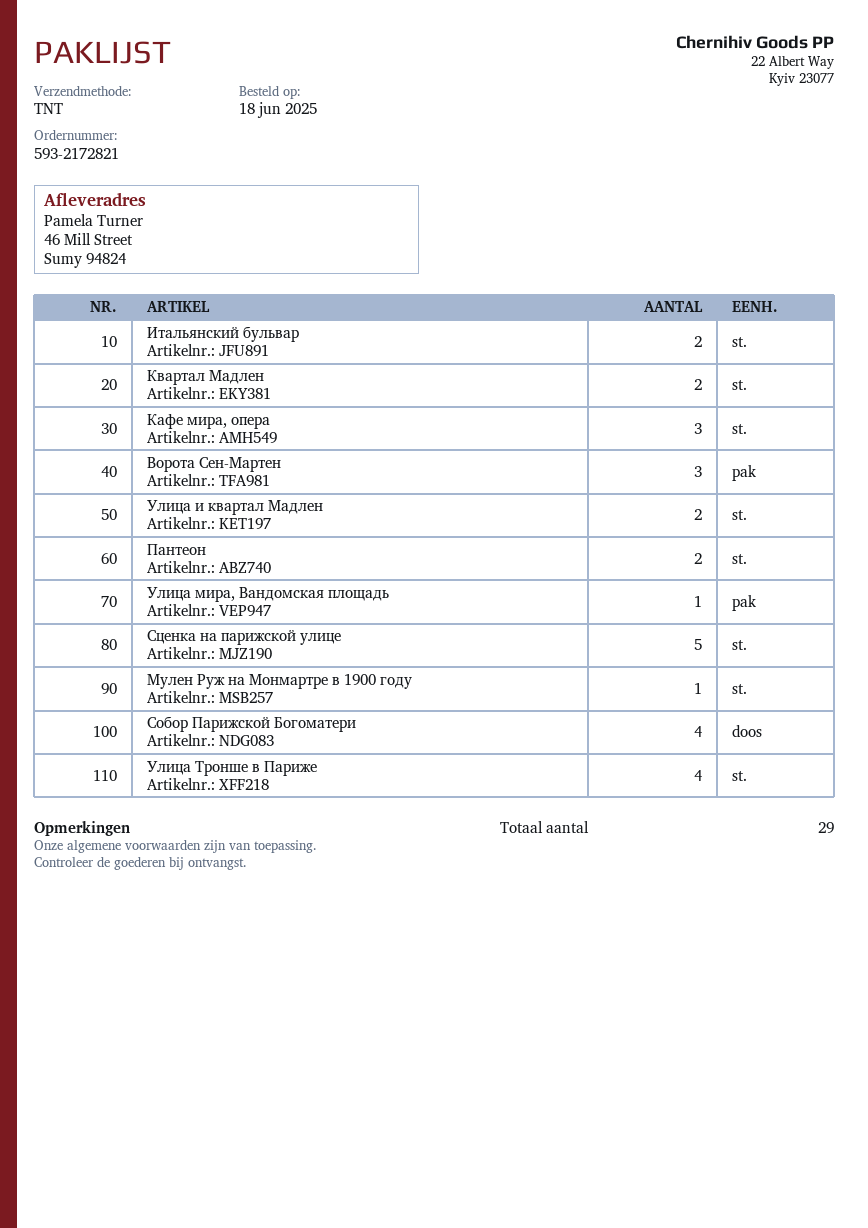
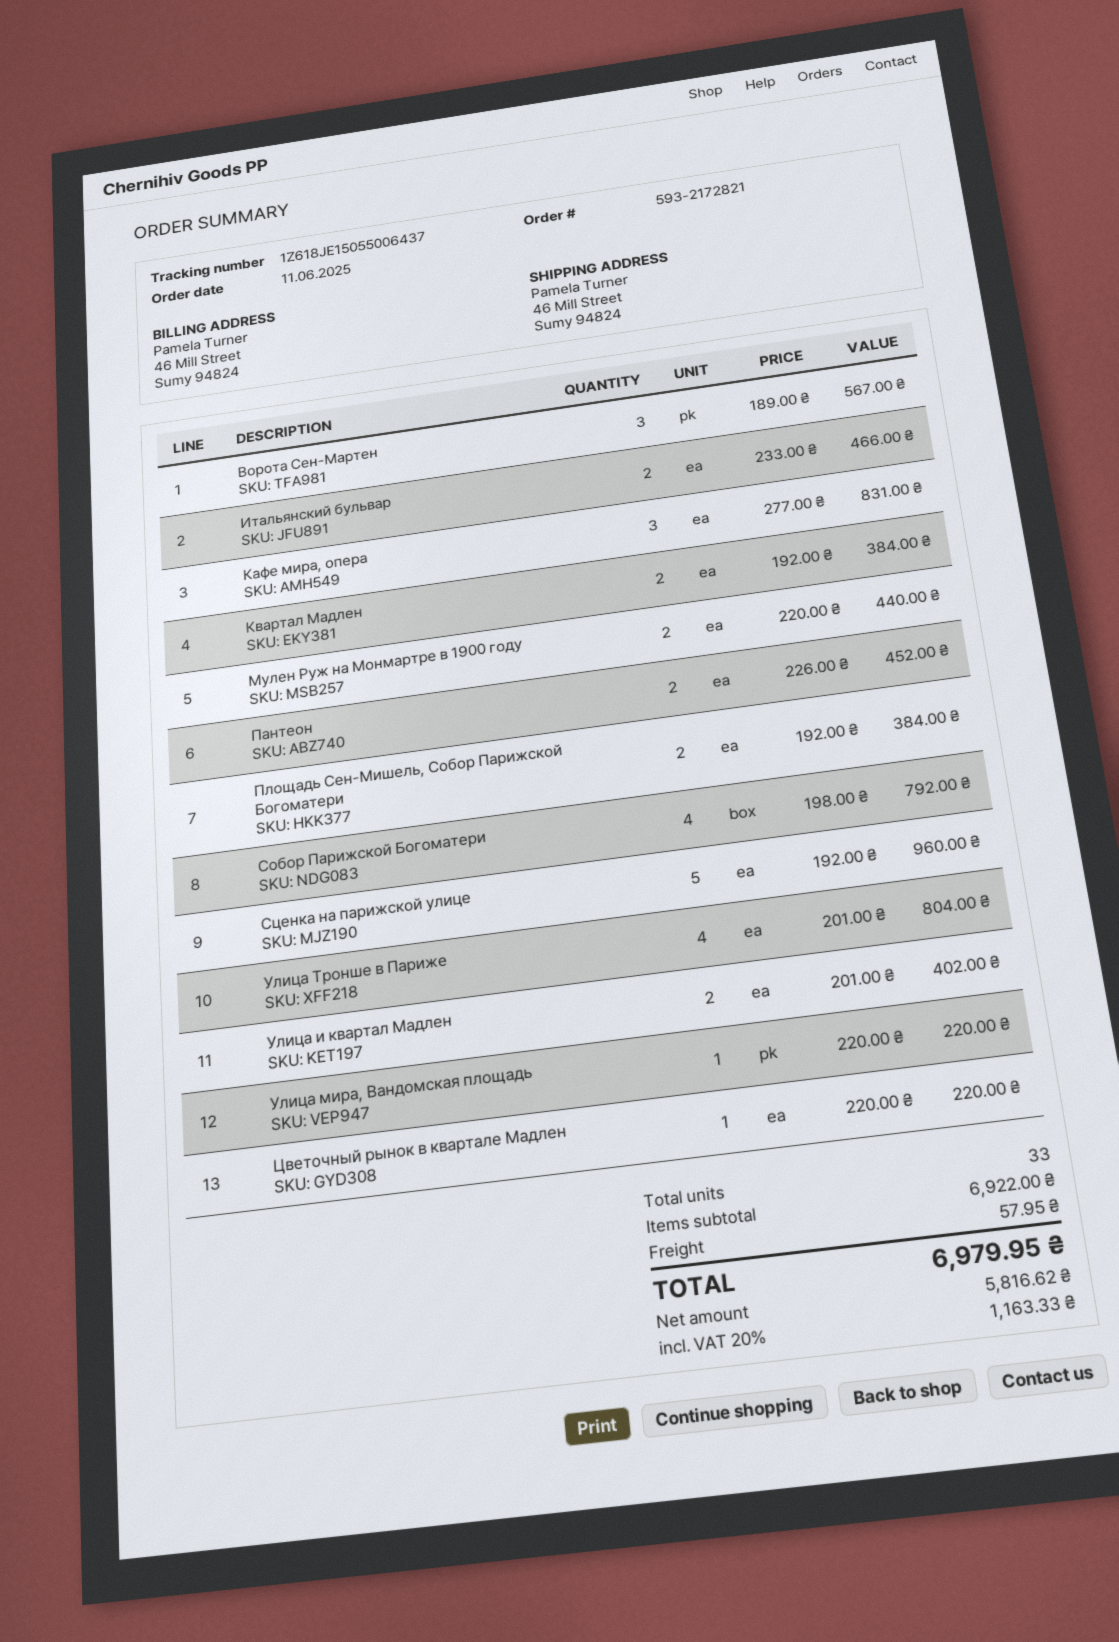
order date: 2025-06-18 -> 2025-06-11
Мулен Руж на Монмартре в 1900 году: 1 -> 2
Площадь Сен-Мишель, Собор Парижской Богоматери: none -> 2
Цветочный рынок в квартале Мадлен: none -> 1
total quantity: 29 -> 33

